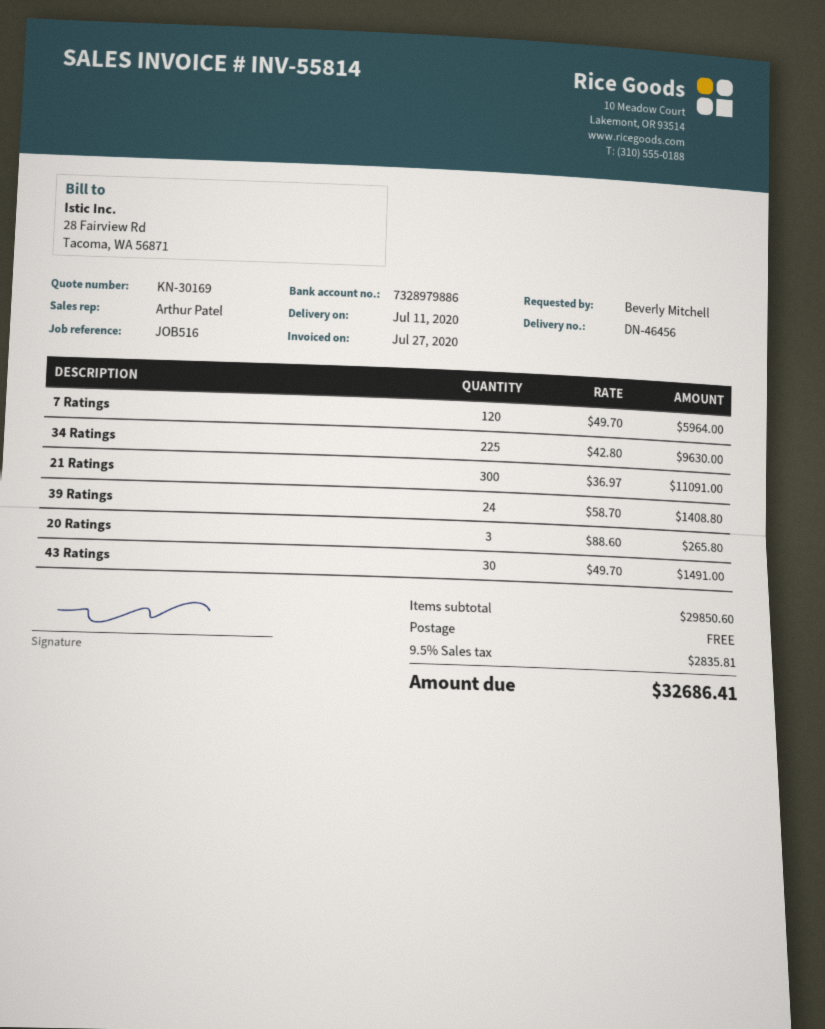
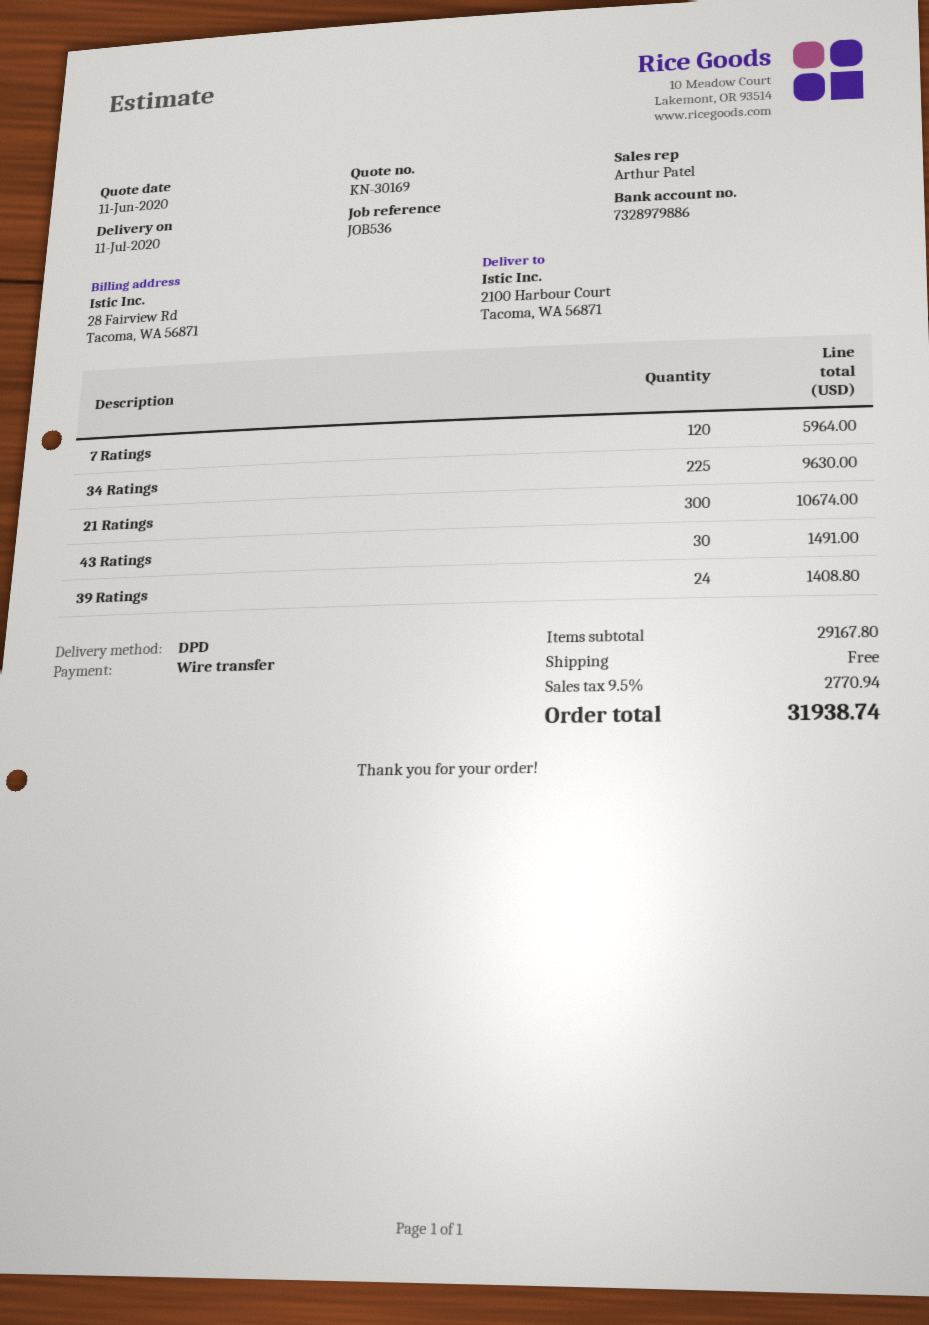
reference: JOB516 -> JOB536
21 Ratings: 300 for 11091.00 -> 300 for 10674.00
20 Ratings: 3 for 265.80 -> none
subtotal: 29850.60 -> 29167.80
tax: 9.5% = 2835.81 -> 9.5% = 2770.94
total: 32686.41 -> 31938.74

